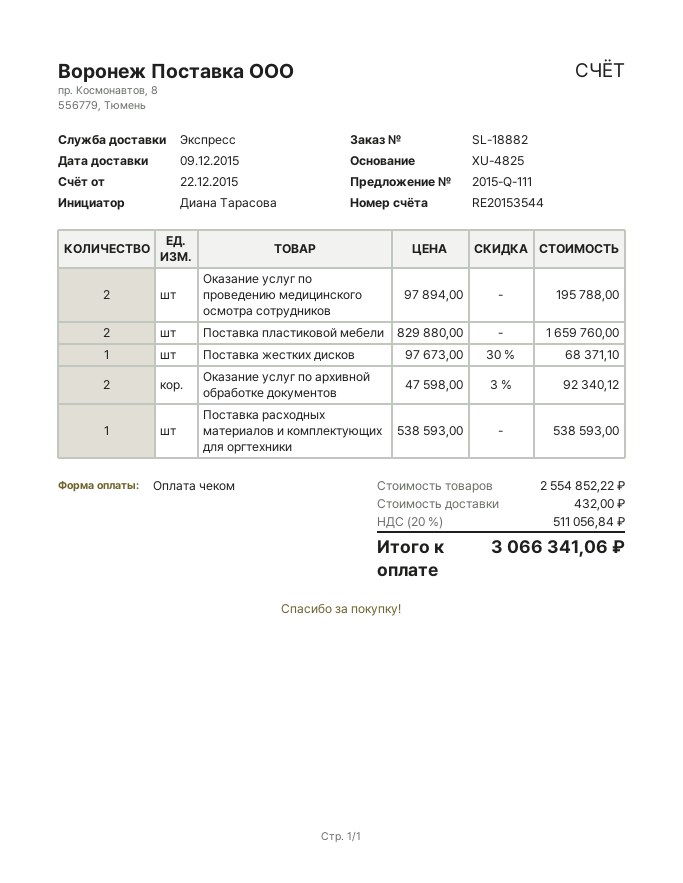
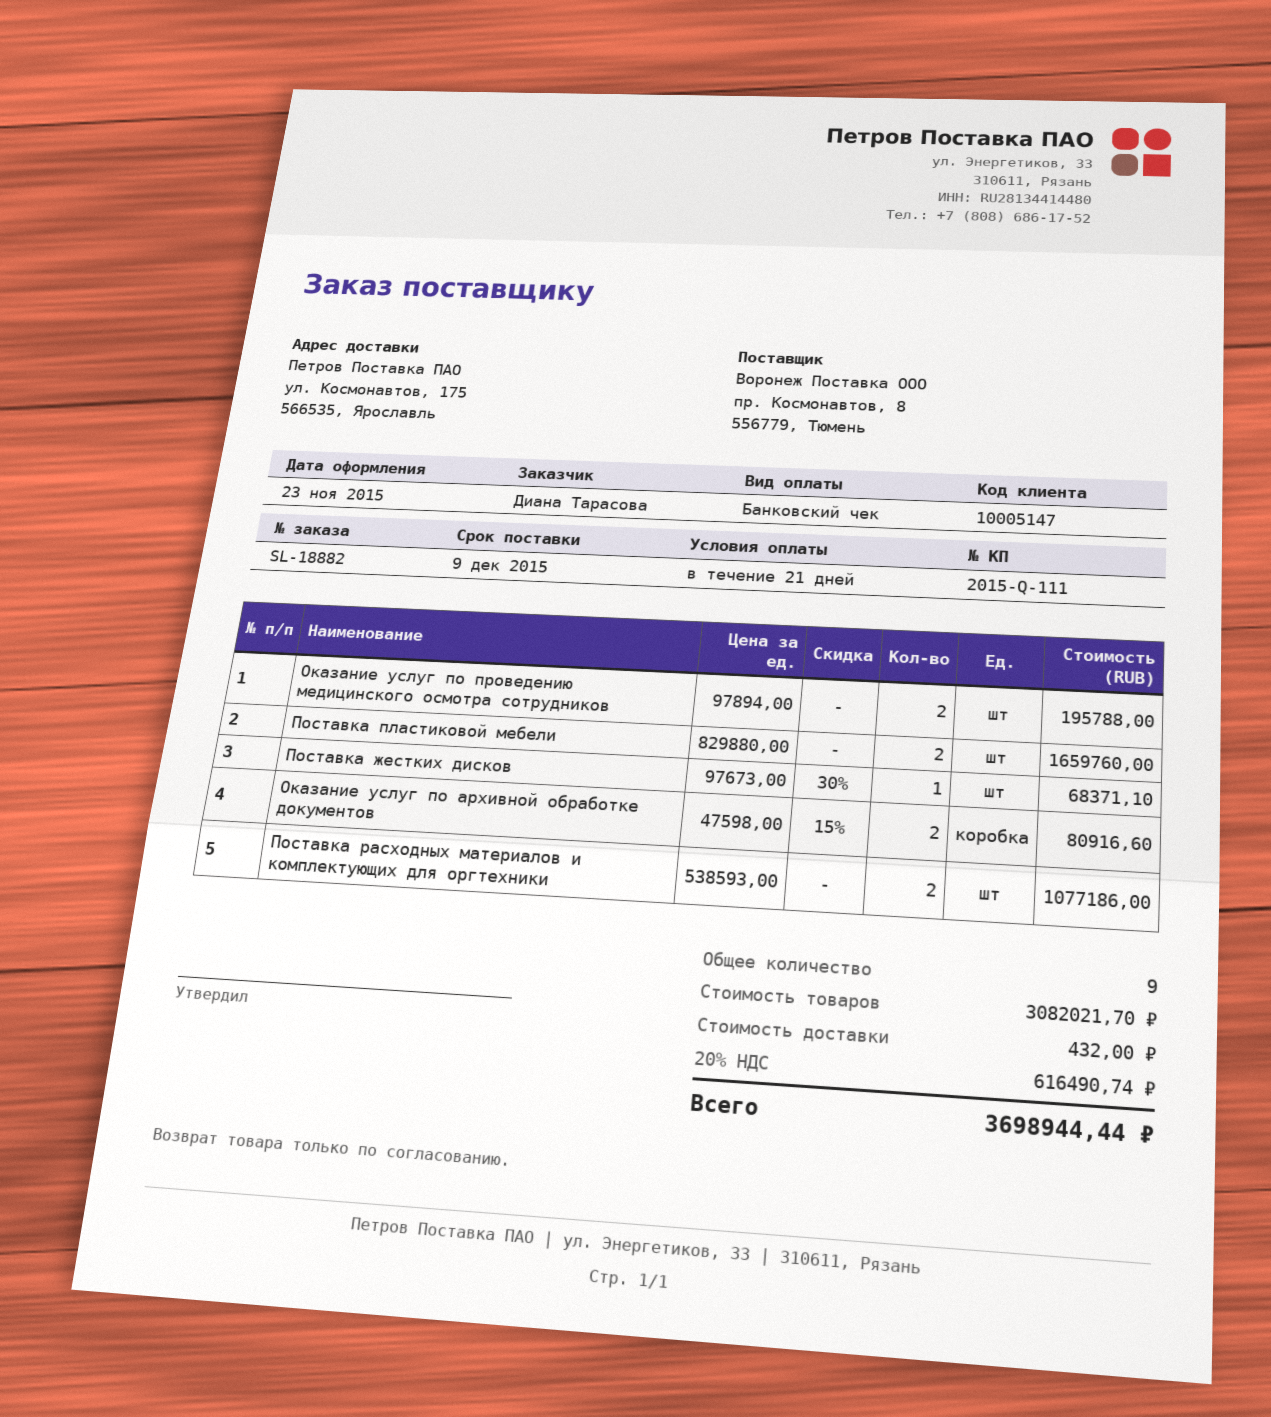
Оказание услуг по архивной обработке документов: 2 x 47598.00 - 3% = 92340.12 -> 2 x 47598.00 - 15% = 80916.60
Поставка расходных материалов и комплектующих для оргтехники: 1 x 538593.00 = 538593.00 -> 2 x 538593.00 = 1077186.00
subtotal: 2554852.22 -> 3082021.70
tax: 20% = 511056.84 -> 20% = 616490.74
total: 3066341.06 -> 3698944.44

